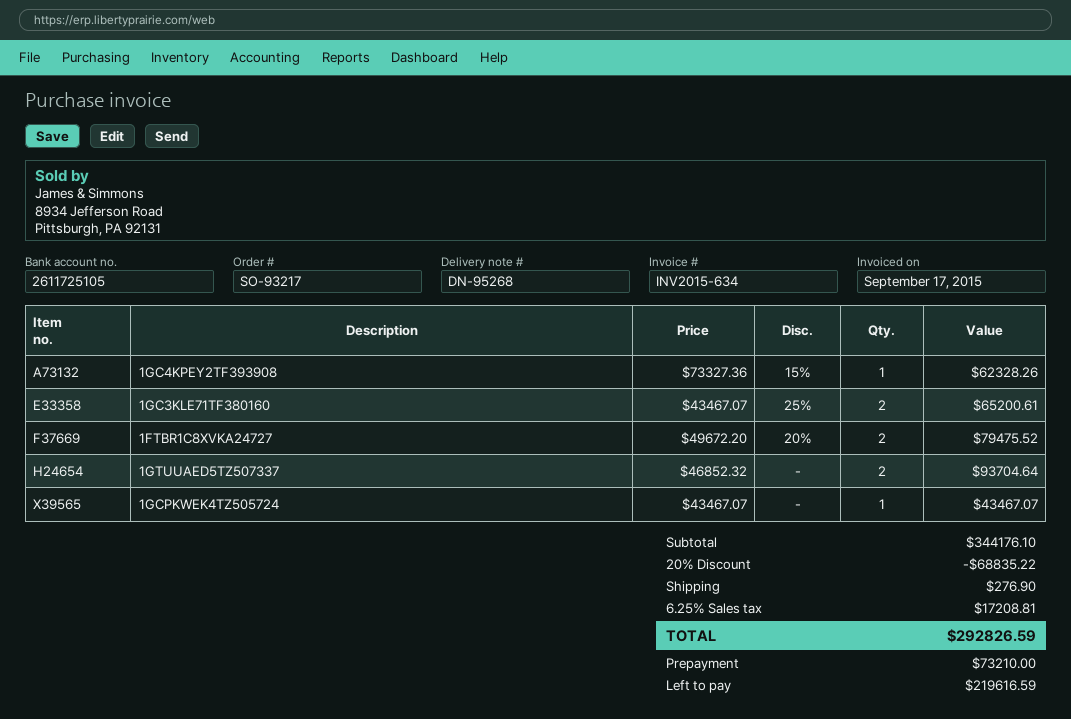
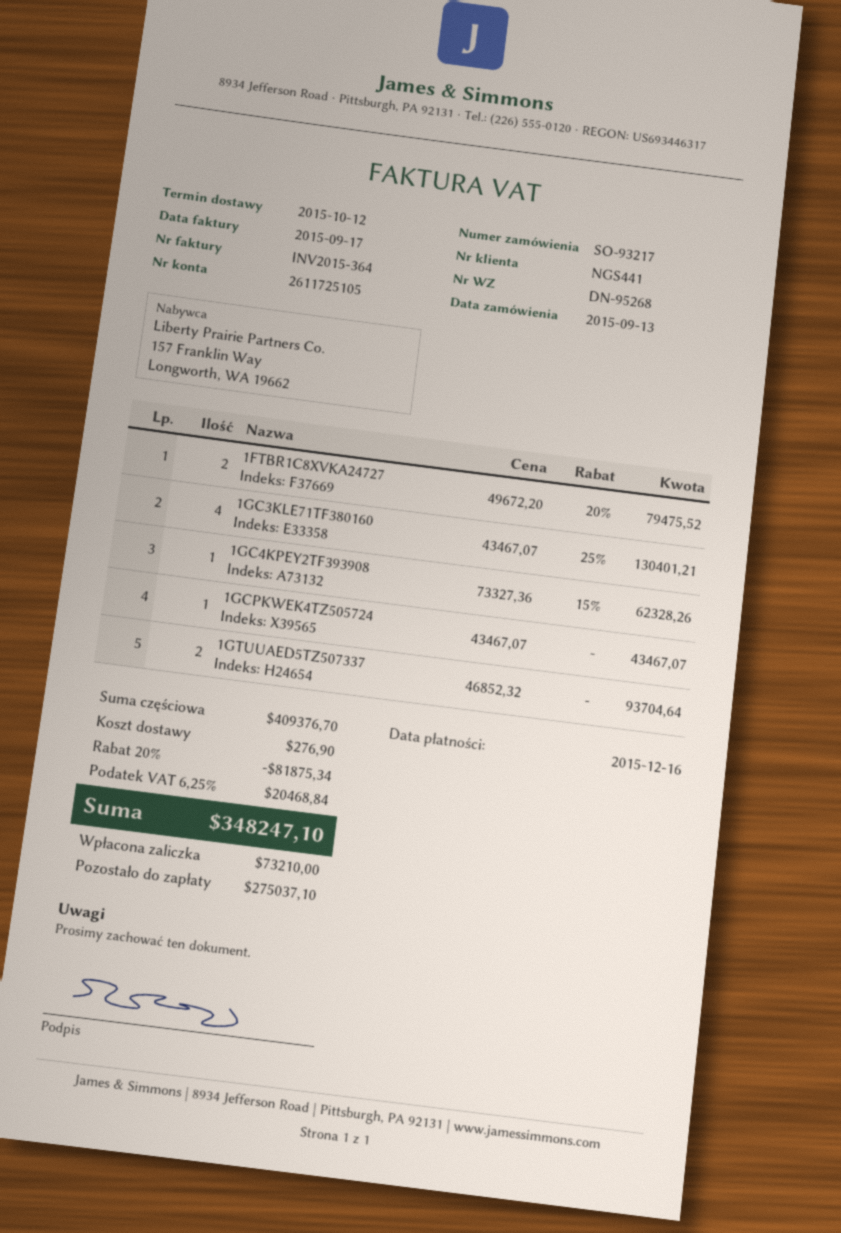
invoice number: INV2015-634 -> INV2015-364
1GC3KLE71TF380160: 2 x 43467.07 - 25% = 65200.61 -> 4 x 43467.07 - 25% = 130401.21
subtotal: 344176.10 -> 409376.70
discount: 20% = 68835.22 -> 20% = 81875.34
tax: 6.25% = 17208.81 -> 6.25% = 20468.84
total: 292826.59 -> 348247.10
balance: 219616.59 -> 275037.10

